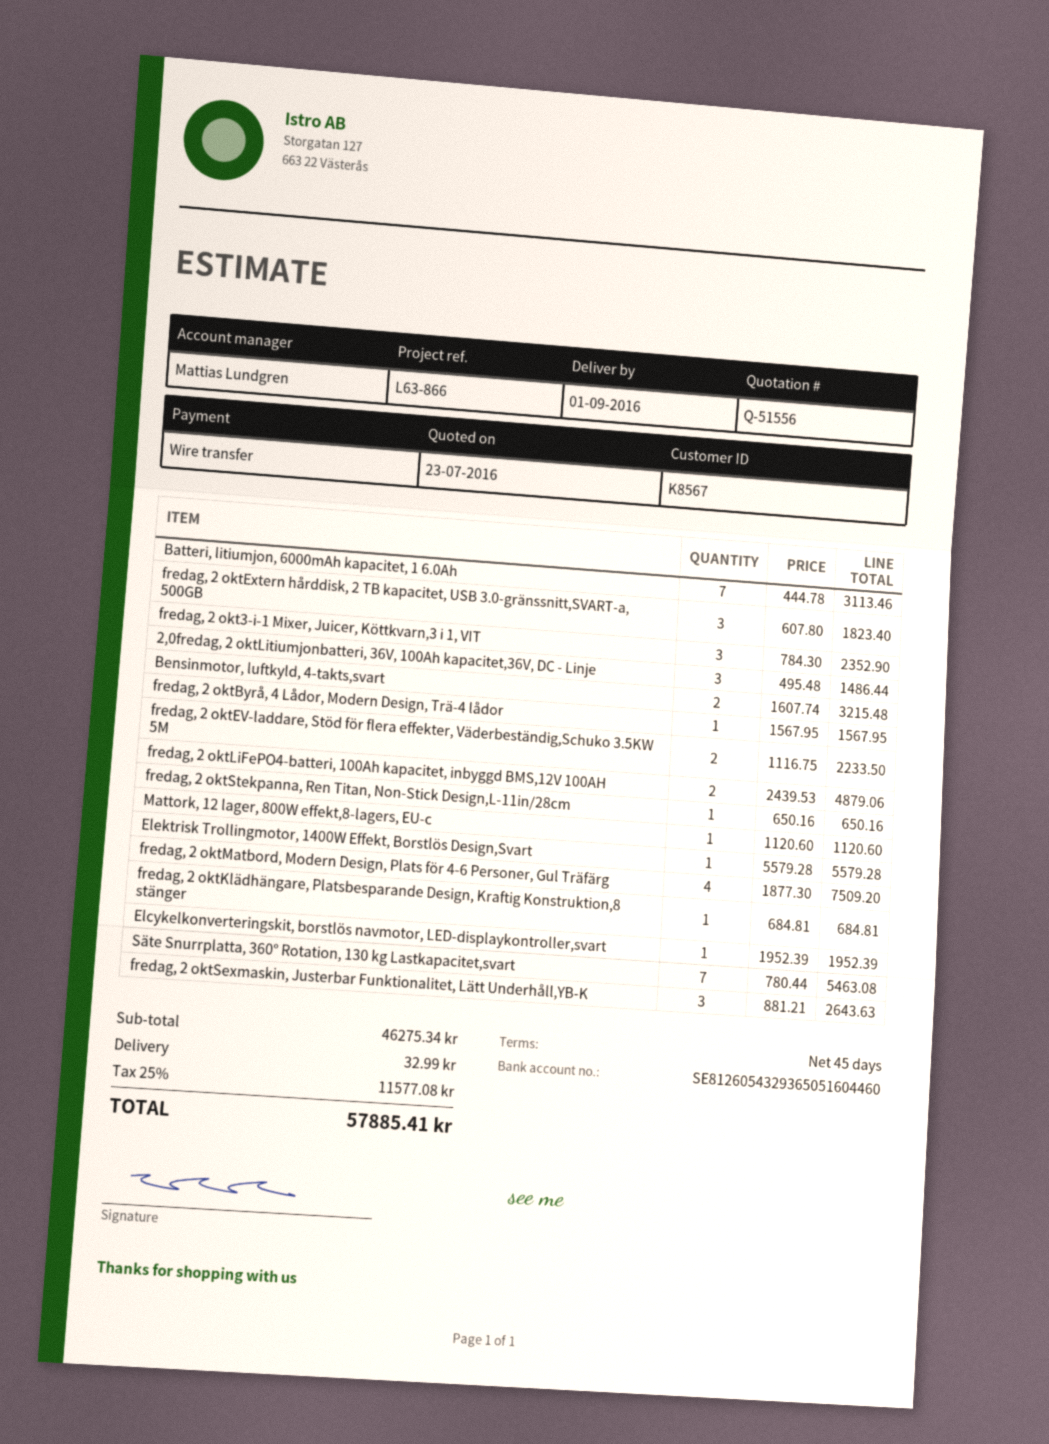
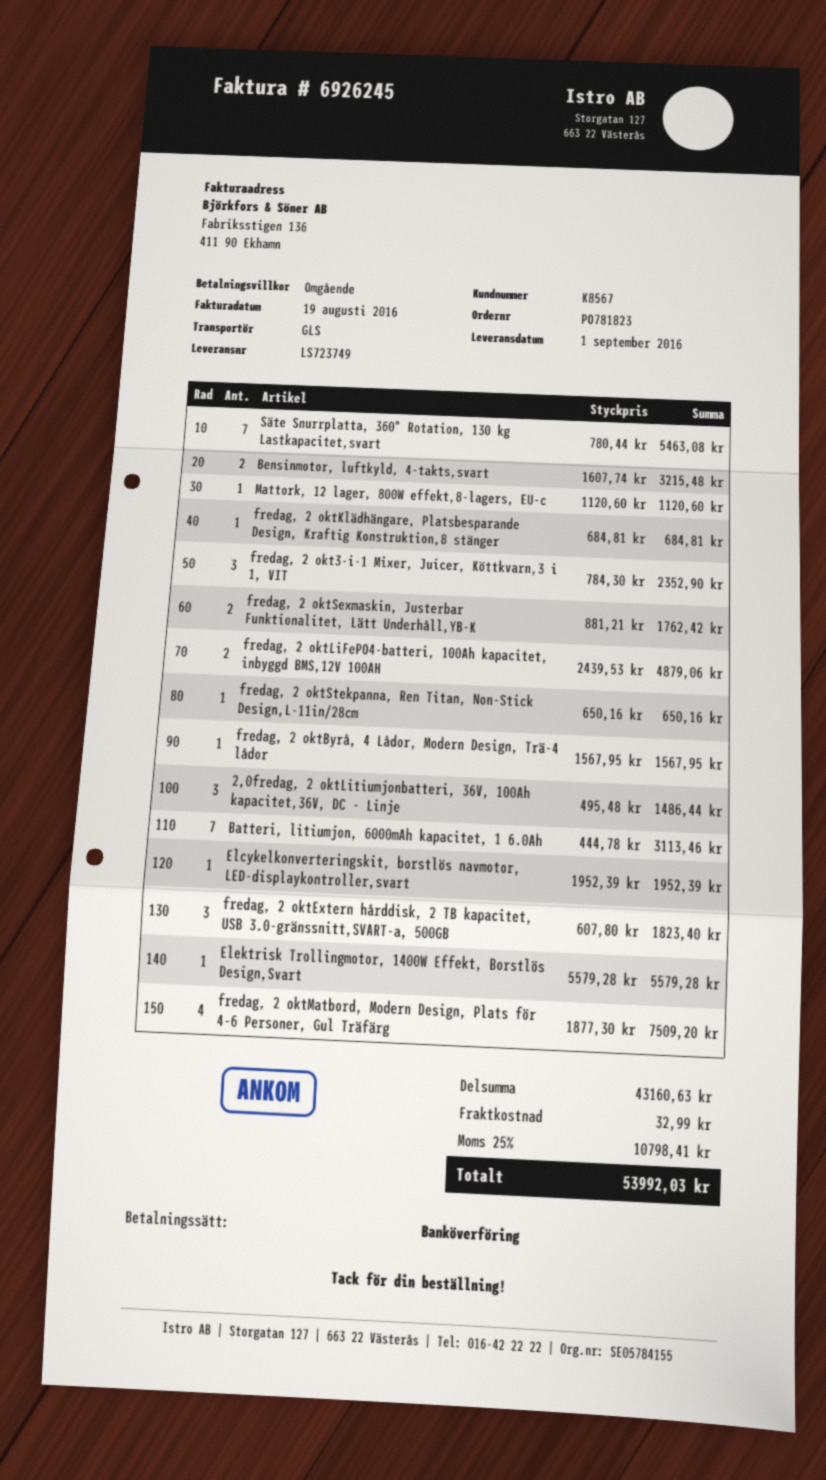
payment terms: 45 days -> on receipt
fredag, 2 oktEV-laddare, Stöd för flera effekter, Väderbeständig,Schuko 3.5KW 5M: 2 x 1116.75 = 2233.50 -> none
fredag, 2 oktSexmaskin, Justerbar Funktionalitet, Lätt Underhåll,YB-K: 3 x 881.21 = 2643.63 -> 2 x 881.21 = 1762.42
subtotal: 46275.34 -> 43160.63
tax: 25% = 11577.08 -> 25% = 10798.41
total: 57885.41 -> 53992.03

